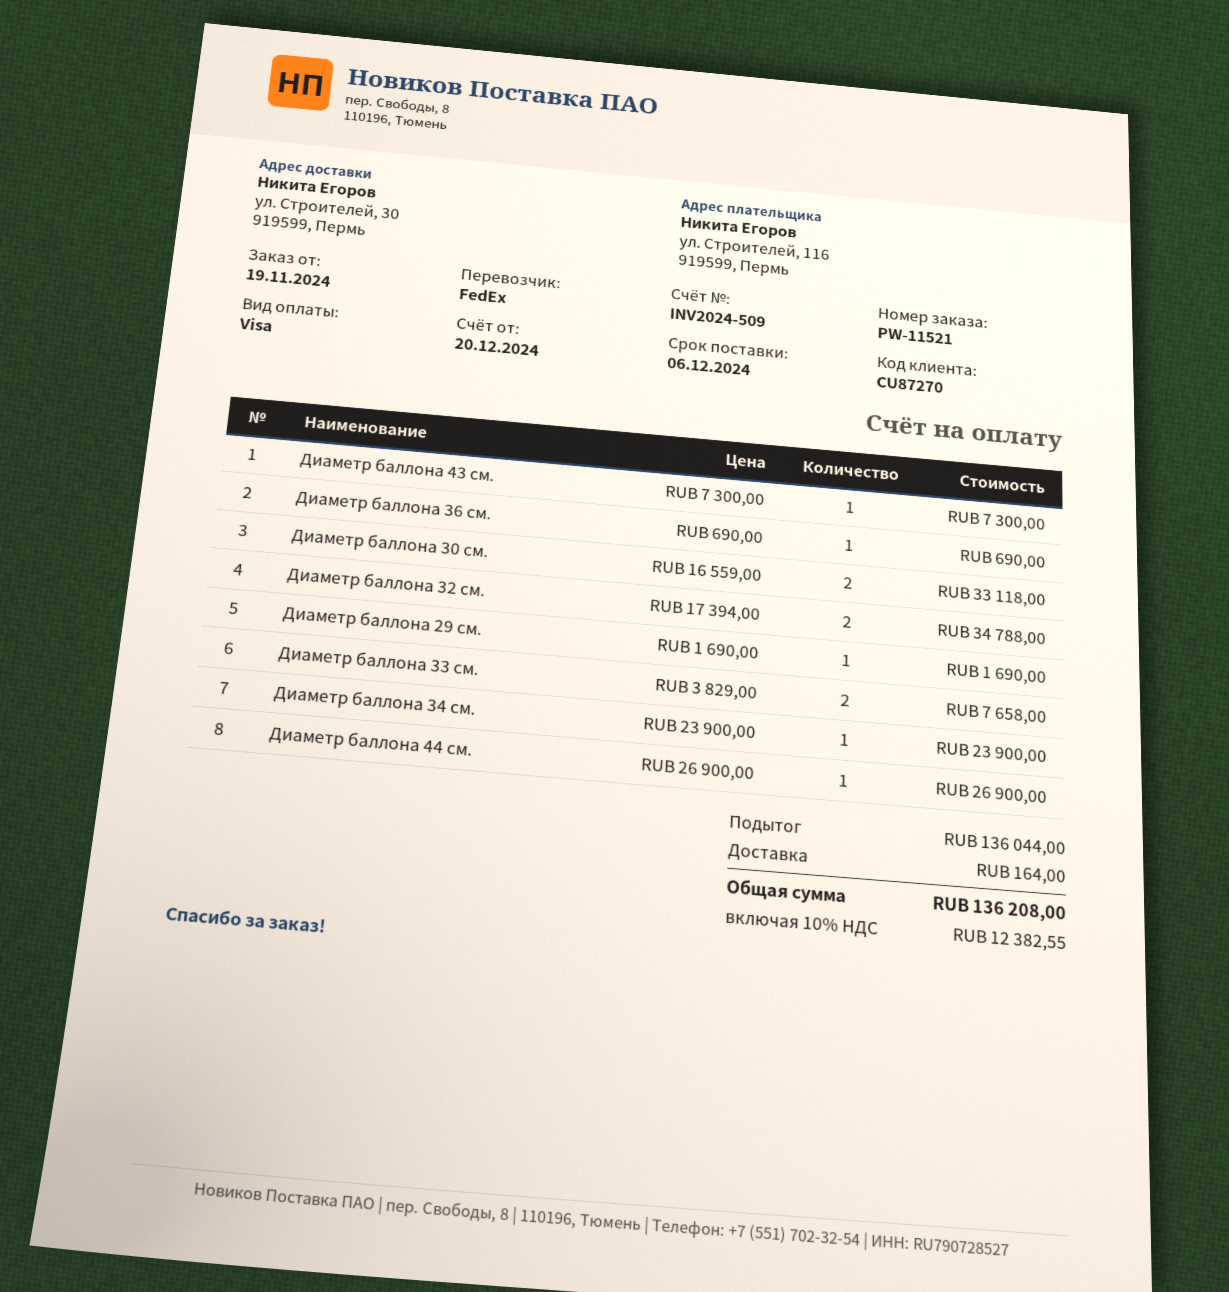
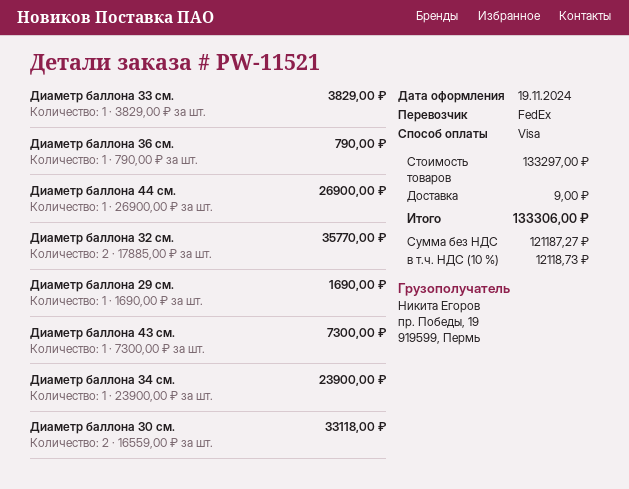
ship to: ул. Строителей, 30, 919599, Пермь -> пр. Победы, 19, 919599, Пермь
Диаметр баллона 36 см.: 1 x 690.00 = 690.00 -> 1 x 790.00 = 790.00
Диаметр баллона 32 см.: 2 x 17394.00 = 34788.00 -> 2 x 17885.00 = 35770.00
Диаметр баллона 33 см.: 2 x 3829.00 = 7658.00 -> 1 x 3829.00 = 3829.00
subtotal: 136044.00 -> 133297.00
shipping: 164.00 -> 9.00
tax: 10% = 12382.55 -> 10% = 12118.73
total: 136208.00 -> 133306.00

